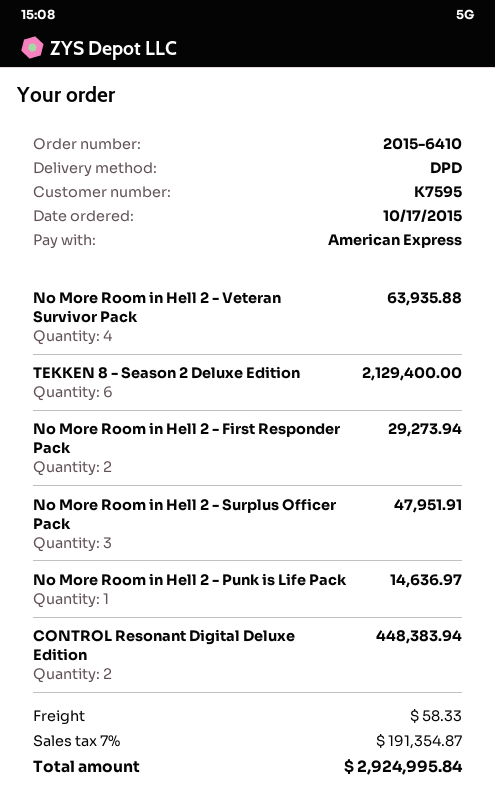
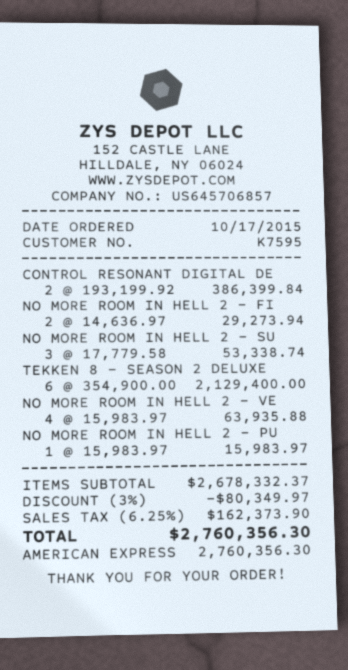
No More Room in Hell 2 - Surplus Officer Pack: 3 for 47951.91 -> 3 for 53338.74
No More Room in Hell 2 - Punk is Life Pack: 1 for 14636.97 -> 1 for 15983.97
CONTROL Resonant Digital Deluxe Edition: 2 for 448383.94 -> 2 for 386399.84
discount: none -> 3% = 80349.97
shipping: 58.33 -> none
tax: 7% = 191354.87 -> 6.25% = 162373.90
total: 2924995.84 -> 2760356.30

